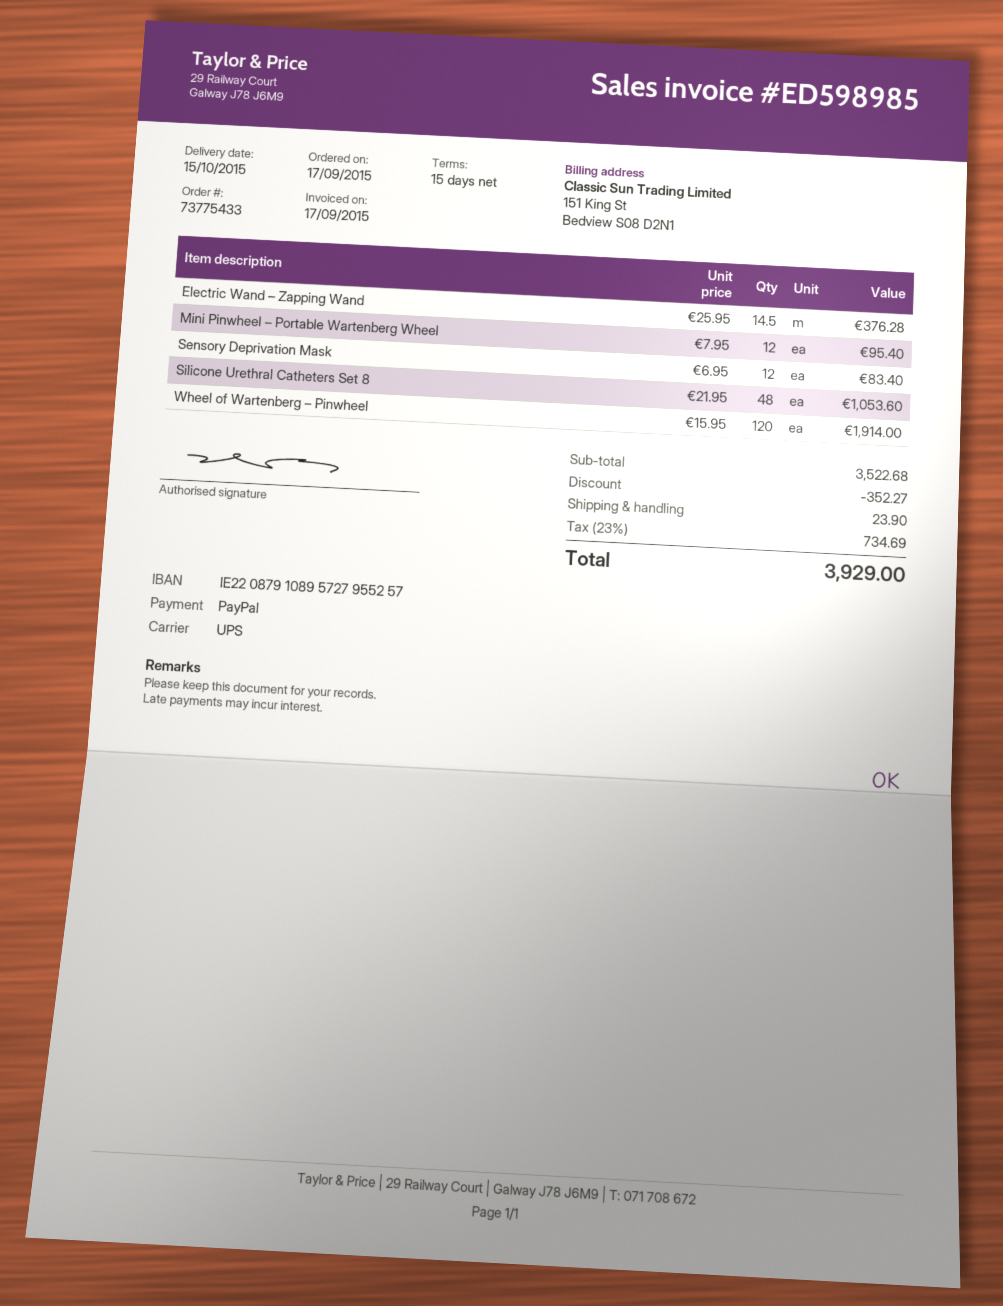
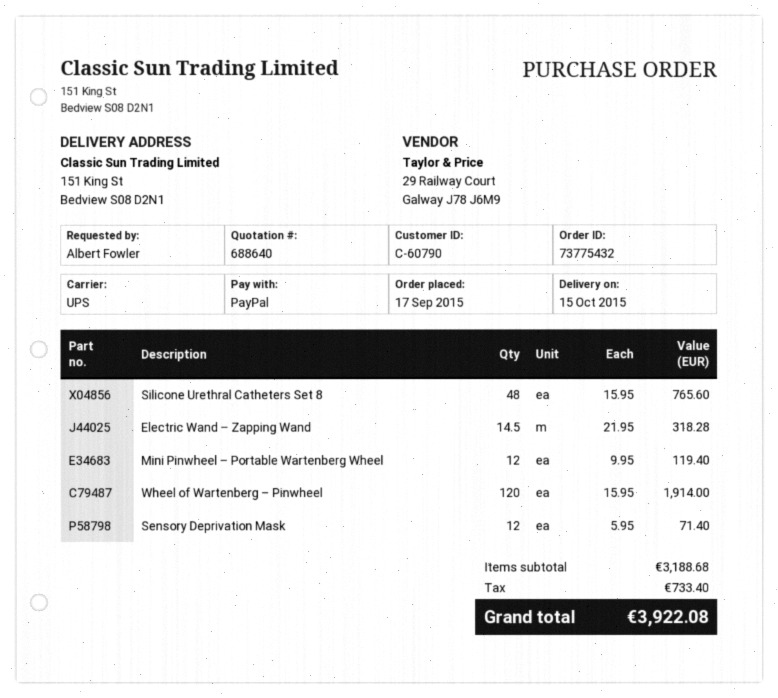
order number: 73775433 -> 73775432
Electric Wand – Zapping Wand: 14.5 x 25.95 = 376.28 -> 14.5 x 21.95 = 318.28
Mini Pinwheel – Portable Wartenberg Wheel: 12 x 7.95 = 95.40 -> 12 x 9.95 = 119.40
Sensory Deprivation Mask: 12 x 6.95 = 83.40 -> 12 x 5.95 = 71.40
Silicone Urethral Catheters Set 8: 48 x 21.95 = 1053.60 -> 48 x 15.95 = 765.60
subtotal: 3522.68 -> 3188.68
discount: 352.27 -> none
shipping: 23.90 -> none
tax: 734.69 -> 733.40
total: 3929.00 -> 3922.08

